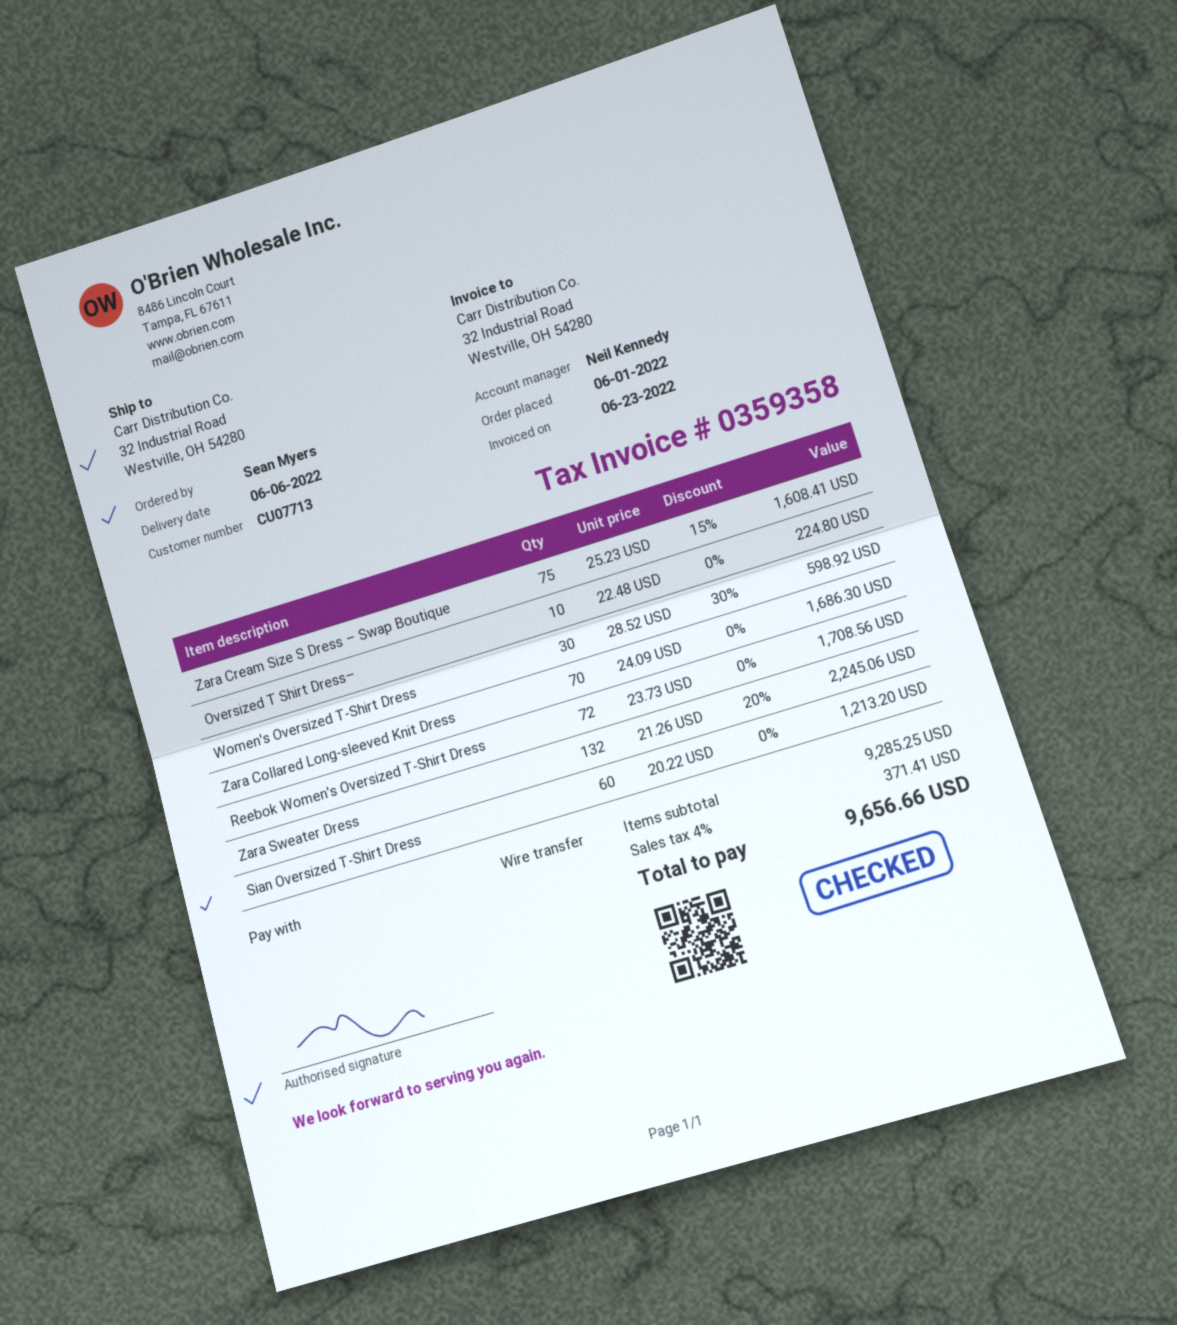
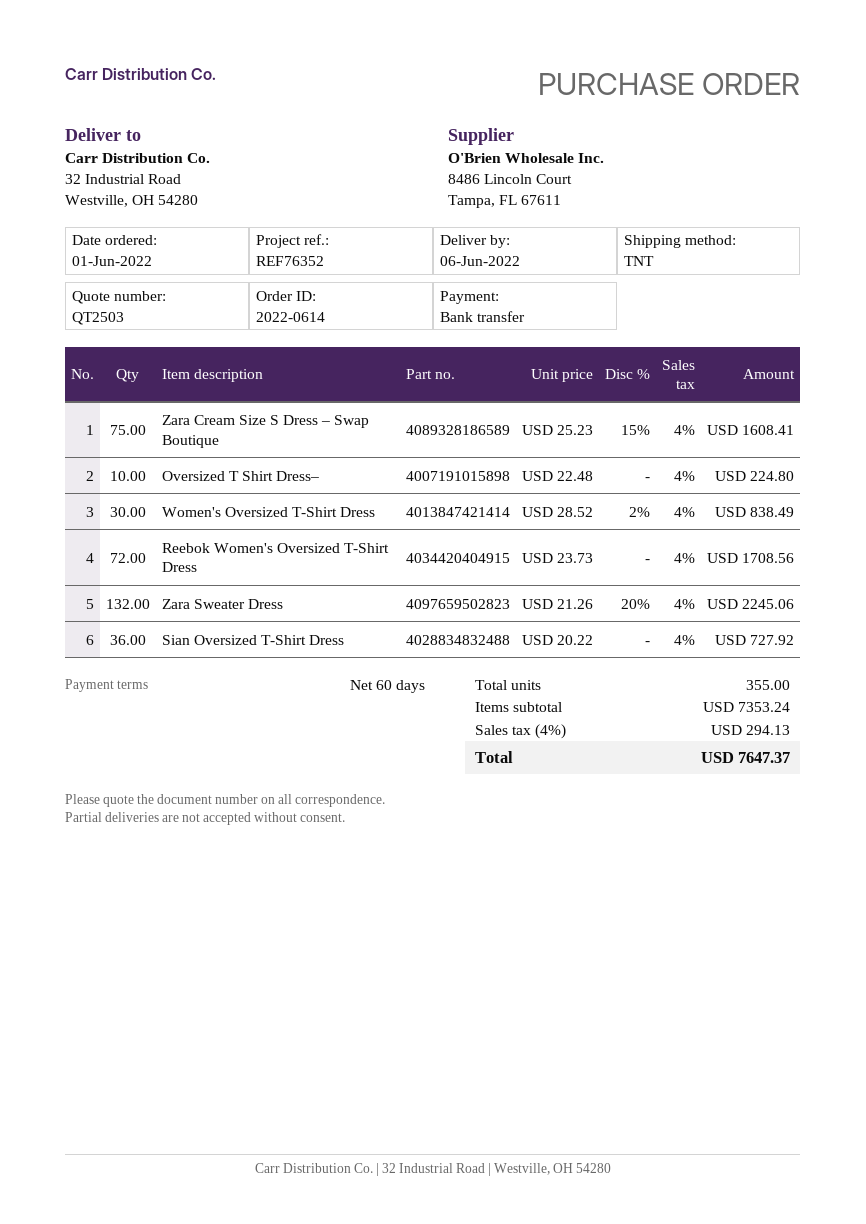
Women's Oversized T-Shirt Dress: 30 x 28.52 - 30% = 598.92 -> 30 x 28.52 - 2% = 838.49
Zara Collared Long-sleeved Knit Dress: 70 x 24.09 = 1686.30 -> none
Sian Oversized T-Shirt Dress: 60 x 20.22 = 1213.20 -> 36 x 20.22 = 727.92
subtotal: 9285.25 -> 7353.24
tax: 4% = 371.41 -> 4% = 294.13
total: 9656.66 -> 7647.37

